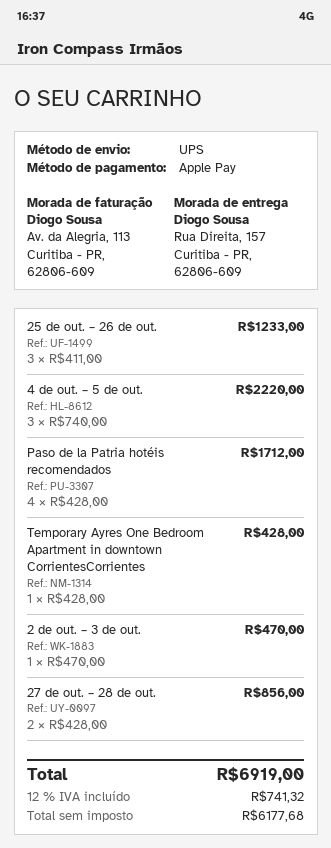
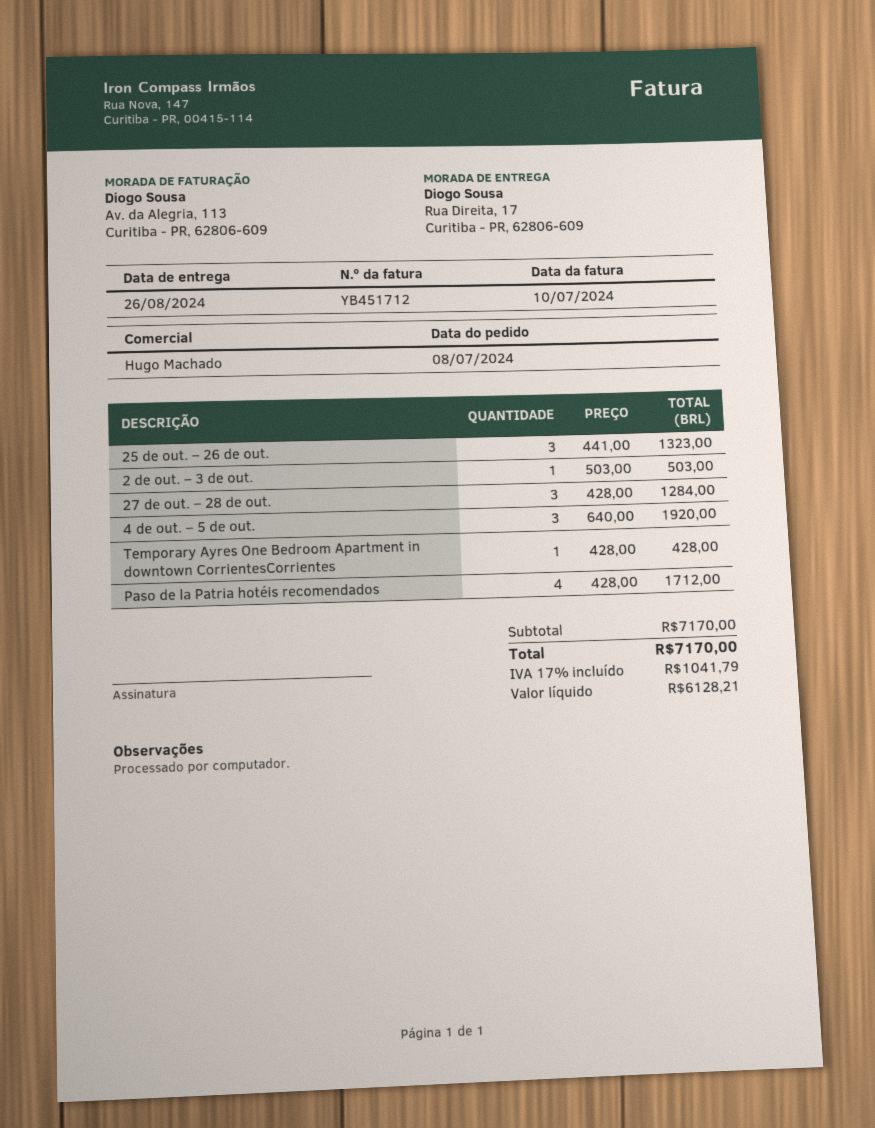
ship to: Rua Direita, 157, Curitiba - PR, 62806-609 -> Rua Direita, 17, Curitiba - PR, 62806-609
25 de out. – 26 de out.: 3 x 411.00 = 1233.00 -> 3 x 441.00 = 1323.00
4 de out. – 5 de out.: 3 x 740.00 = 2220.00 -> 3 x 640.00 = 1920.00
2 de out. – 3 de out.: 1 x 470.00 = 470.00 -> 1 x 503.00 = 503.00
27 de out. – 28 de out.: 2 x 428.00 = 856.00 -> 3 x 428.00 = 1284.00
net: 6177.68 -> 6128.21
tax: 12% = 741.32 -> 17% = 1041.79
total: 6919.00 -> 7170.00

